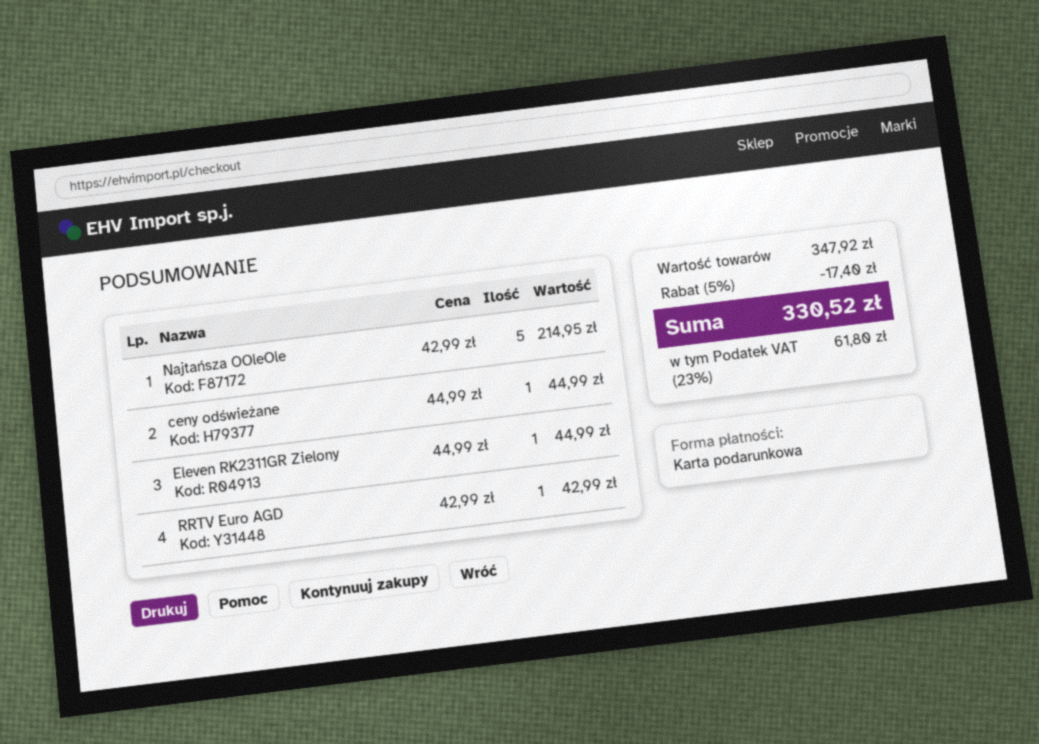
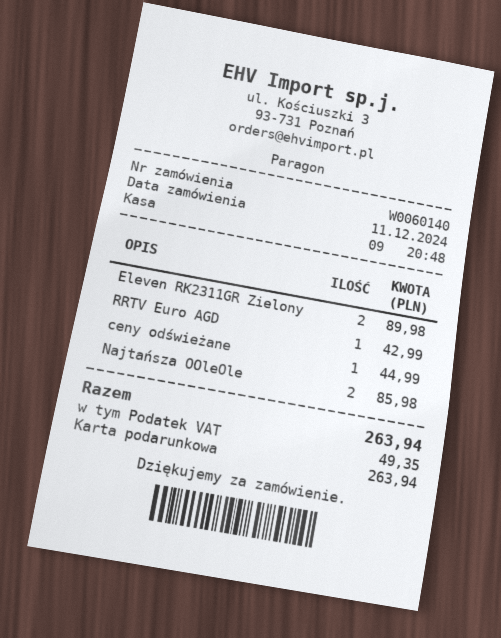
Najtańsza OOleOle: 5 for 214.95 -> 2 for 85.98
Eleven RK2311GR Zielony: 1 for 44.99 -> 2 for 89.98
discount: 5% = 17.40 -> none
tax: 61.80 -> 49.35
total: 330.52 -> 263.94

